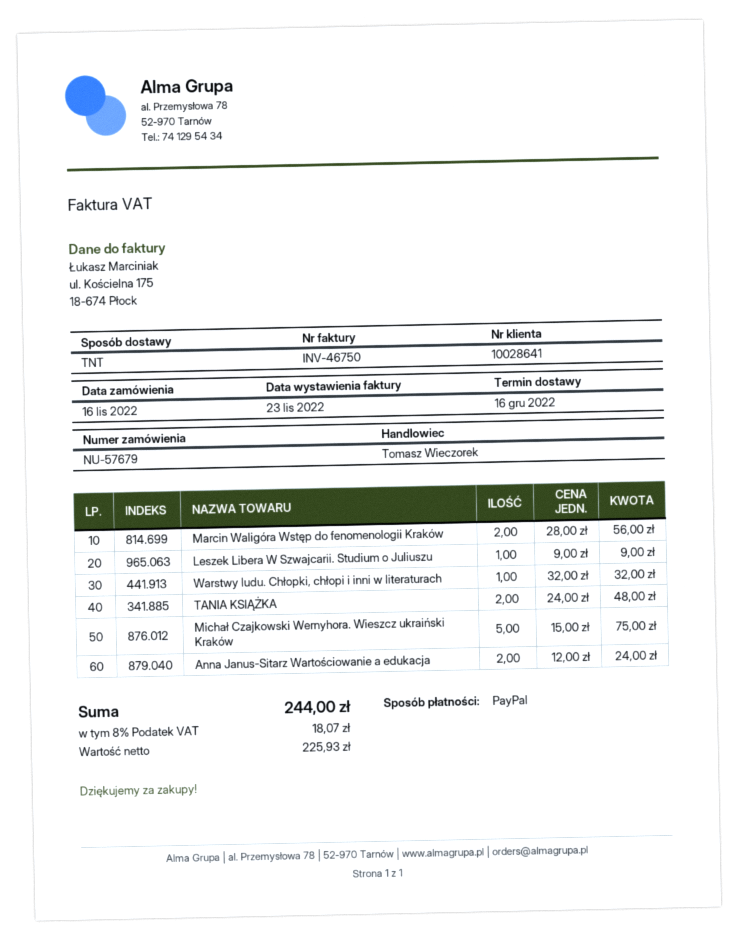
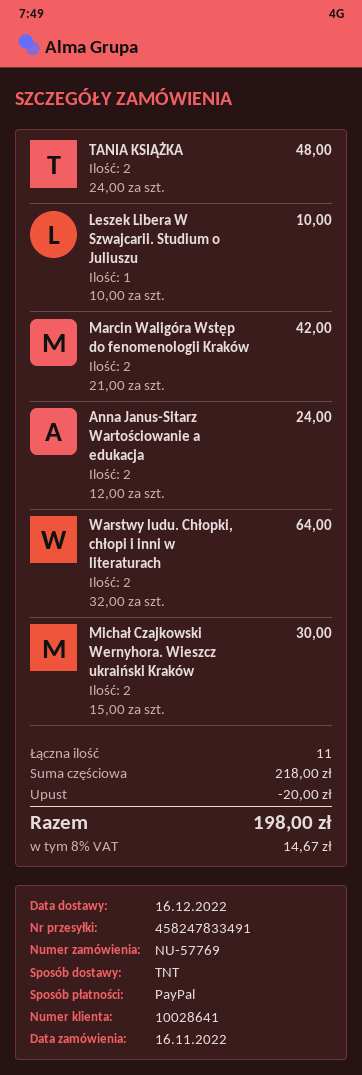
order number: NU-57679 -> NU-57769
Marcin Waligóra Wstęp do fenomenologii Kraków: 2 x 28.00 = 56.00 -> 2 x 21.00 = 42.00
Leszek Libera W Szwajcarii. Studium o Juliuszu: 1 x 9.00 = 9.00 -> 1 x 10.00 = 10.00
Warstwy ludu. Chłopki, chłopi i inni w literaturach: 1 x 32.00 = 32.00 -> 2 x 32.00 = 64.00
Michał Czajkowski Wernyhora. Wieszcz ukraiński Kraków: 5 x 15.00 = 75.00 -> 2 x 15.00 = 30.00
discount: none -> 20.00
tax: 8% = 18.07 -> 8% = 14.67
total: 244.00 -> 198.00

